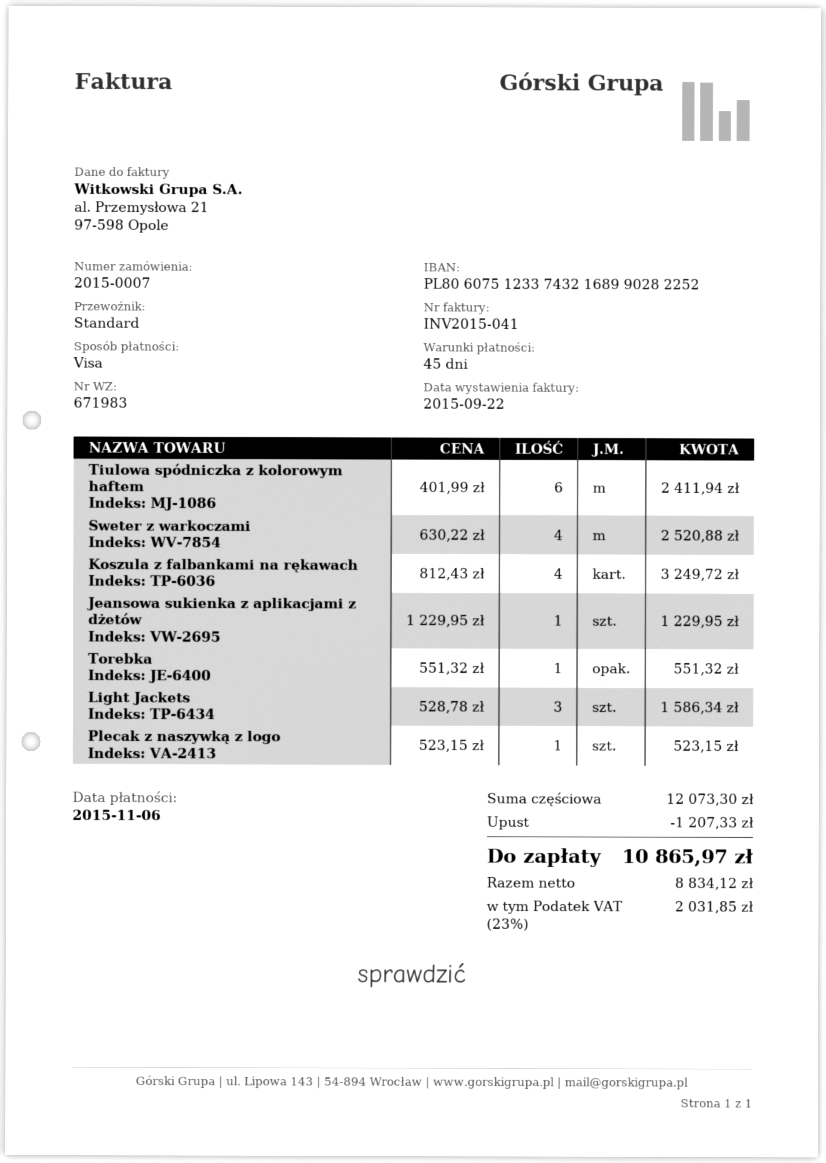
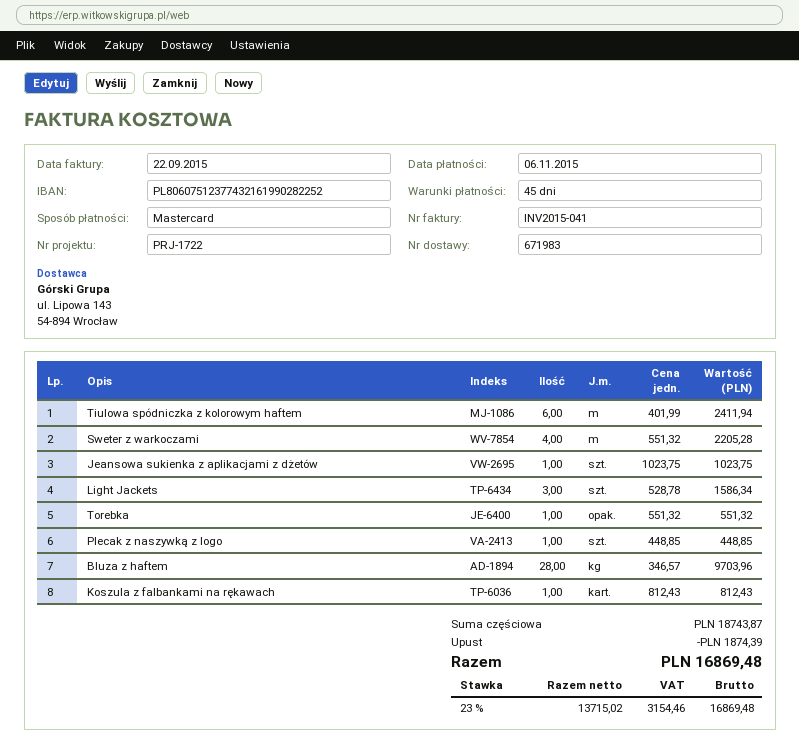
payment method: Visa -> Mastercard
bank account: PL80607512337432168990282252 -> PL80607512377432161990282252
Sweter z warkoczami: 4 x 630.22 = 2520.88 -> 4 x 551.32 = 2205.28
Koszula z falbankami na rękawach: 4 x 812.43 = 3249.72 -> 1 x 812.43 = 812.43
Jeansowa sukienka z aplikacjami z dżetów: 1 x 1229.95 = 1229.95 -> 1 x 1023.75 = 1023.75
Plecak z naszywką z logo: 1 x 523.15 = 523.15 -> 1 x 448.85 = 448.85
Bluza z haftem: none -> 28 x 346.57 = 9703.96
subtotal: 12073.30 -> 18743.87
discount: 1207.33 -> 1874.39
net: 8834.12 -> 13715.02
tax: 23% = 2031.85 -> 23% = 3154.46
total: 10865.97 -> 16869.48

